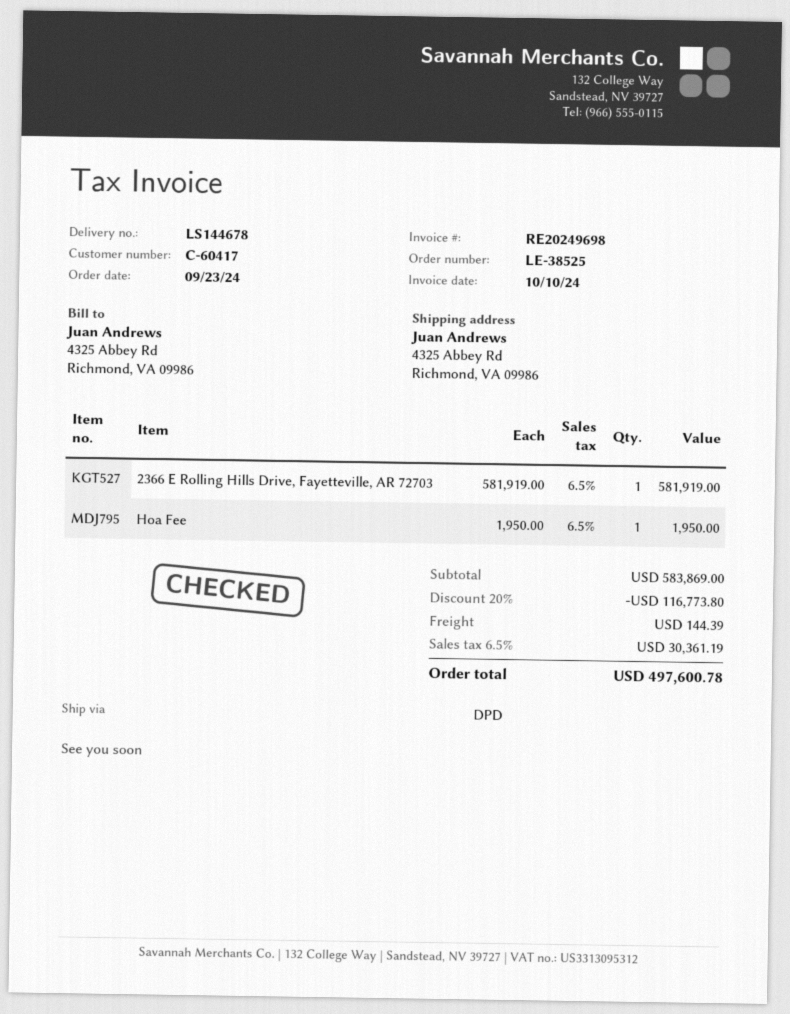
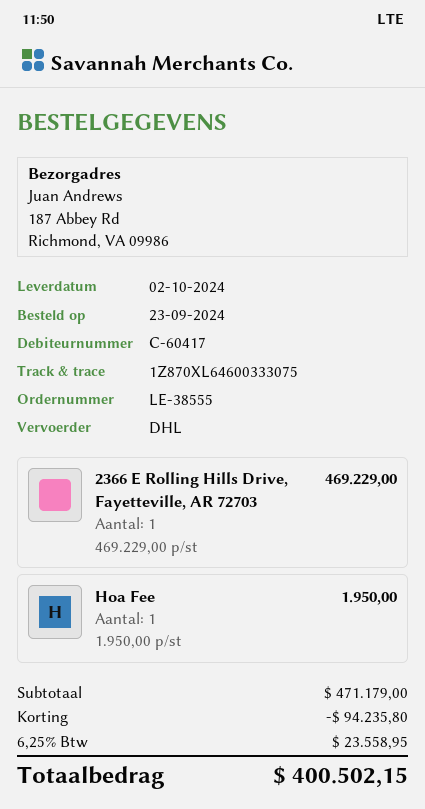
order number: LE-38525 -> LE-38555
shipping method: DPD -> DHL
ship to: 4325 Abbey Rd, Richmond, VA 09986 -> 187 Abbey Rd, Richmond, VA 09986
2366 E Rolling Hills Drive, Fayetteville, AR 72703: 1 x 581919.00 = 581919.00 -> 1 x 469229.00 = 469229.00
subtotal: 583869.00 -> 471179.00
discount: 116773.80 -> 94235.80
shipping: 144.39 -> none
tax: 6.5% = 30361.19 -> 6.25% = 23558.95
total: 497600.78 -> 400502.15

